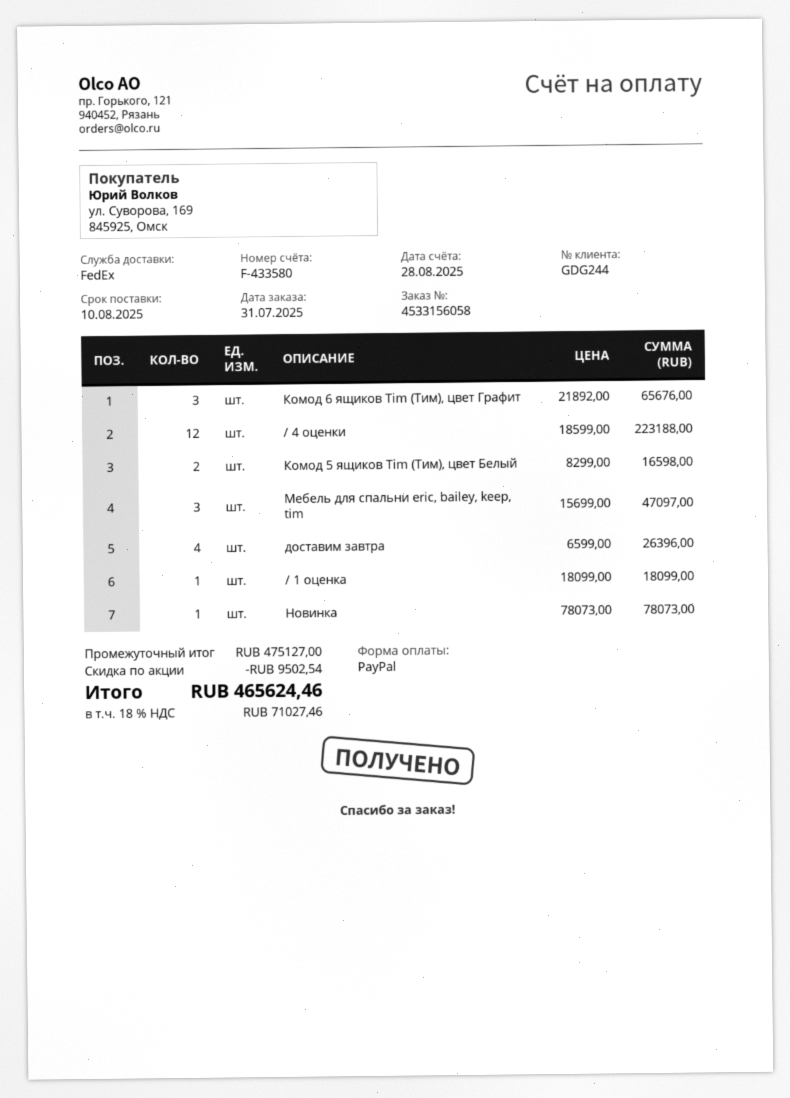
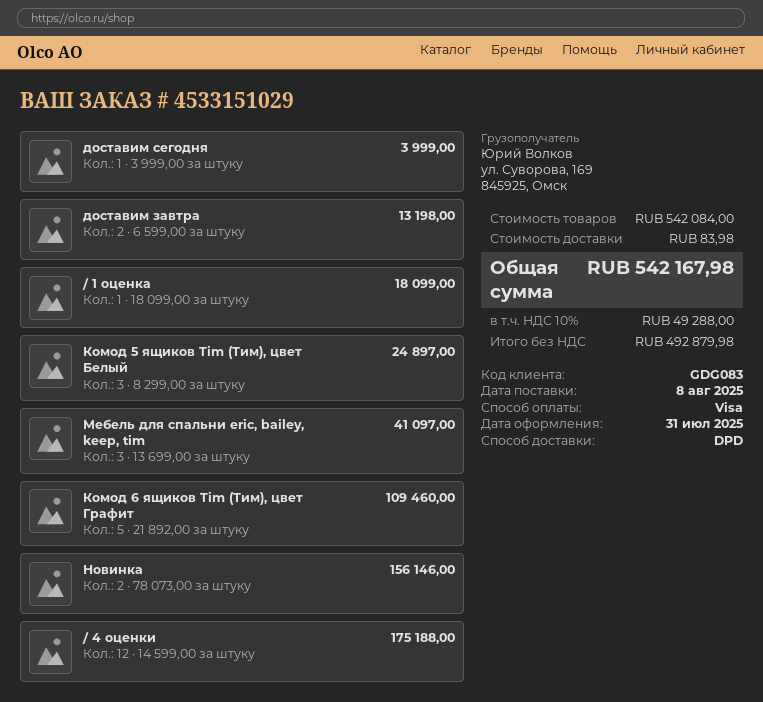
order number: 4533156058 -> 4533151029
delivery date: 2025-08-10 -> 2025-08-08
customer number: GDG244 -> GDG083
payment method: PayPal -> Visa
shipping method: FedEx -> DPD
Комод 6 ящиков Tim (Тим), цвет Графит: 3 x 21892.00 = 65676.00 -> 5 x 21892.00 = 109460.00
/ 4 оценки: 12 x 18599.00 = 223188.00 -> 12 x 14599.00 = 175188.00
Комод 5 ящиков Tim (Тим), цвет Белый: 2 x 8299.00 = 16598.00 -> 3 x 8299.00 = 24897.00
Мебель для спальни eric, bailey, keep, tim: 3 x 15699.00 = 47097.00 -> 3 x 13699.00 = 41097.00
доставим завтра: 4 x 6599.00 = 26396.00 -> 2 x 6599.00 = 13198.00
Новинка: 1 x 78073.00 = 78073.00 -> 2 x 78073.00 = 156146.00
доставим сегодня: none -> 1 x 3999.00 = 3999.00
subtotal: 475127.00 -> 542084.00
discount: 9502.54 -> none
shipping: none -> 83.98
tax: 18% = 71027.46 -> 10% = 49288.00
total: 465624.46 -> 542167.98

